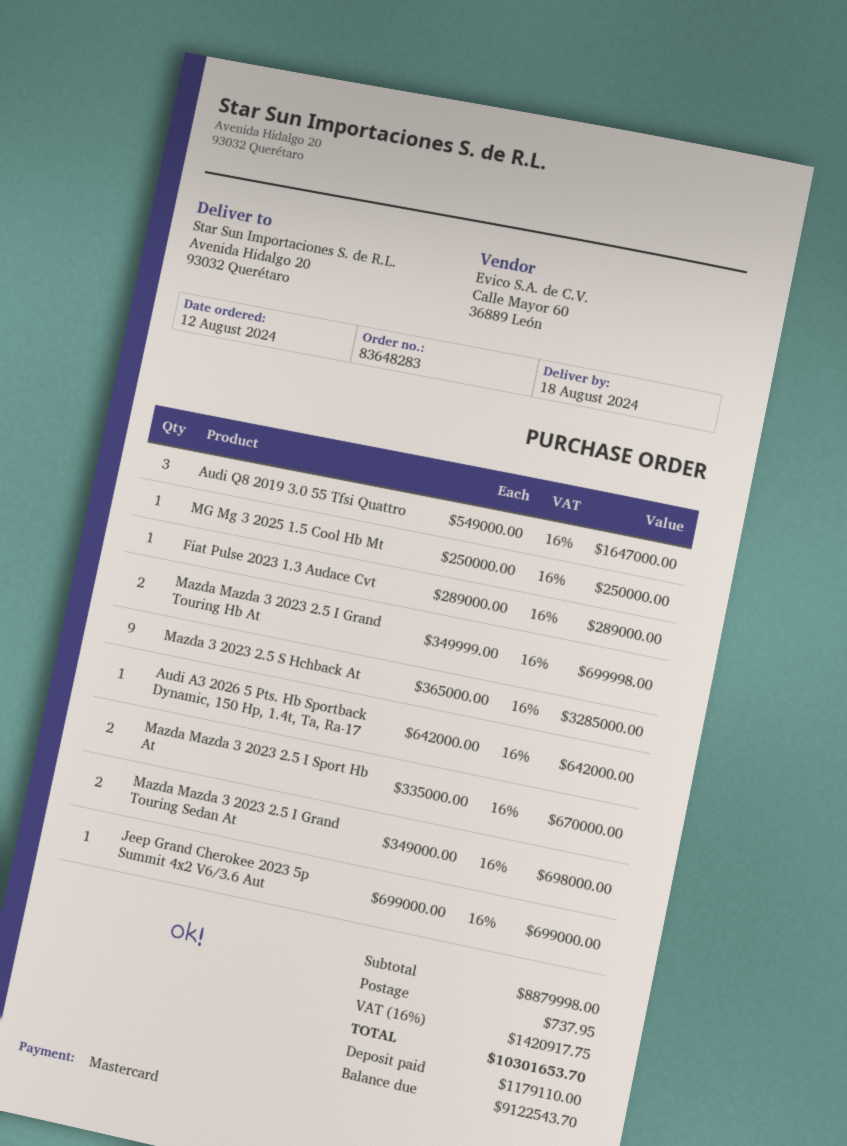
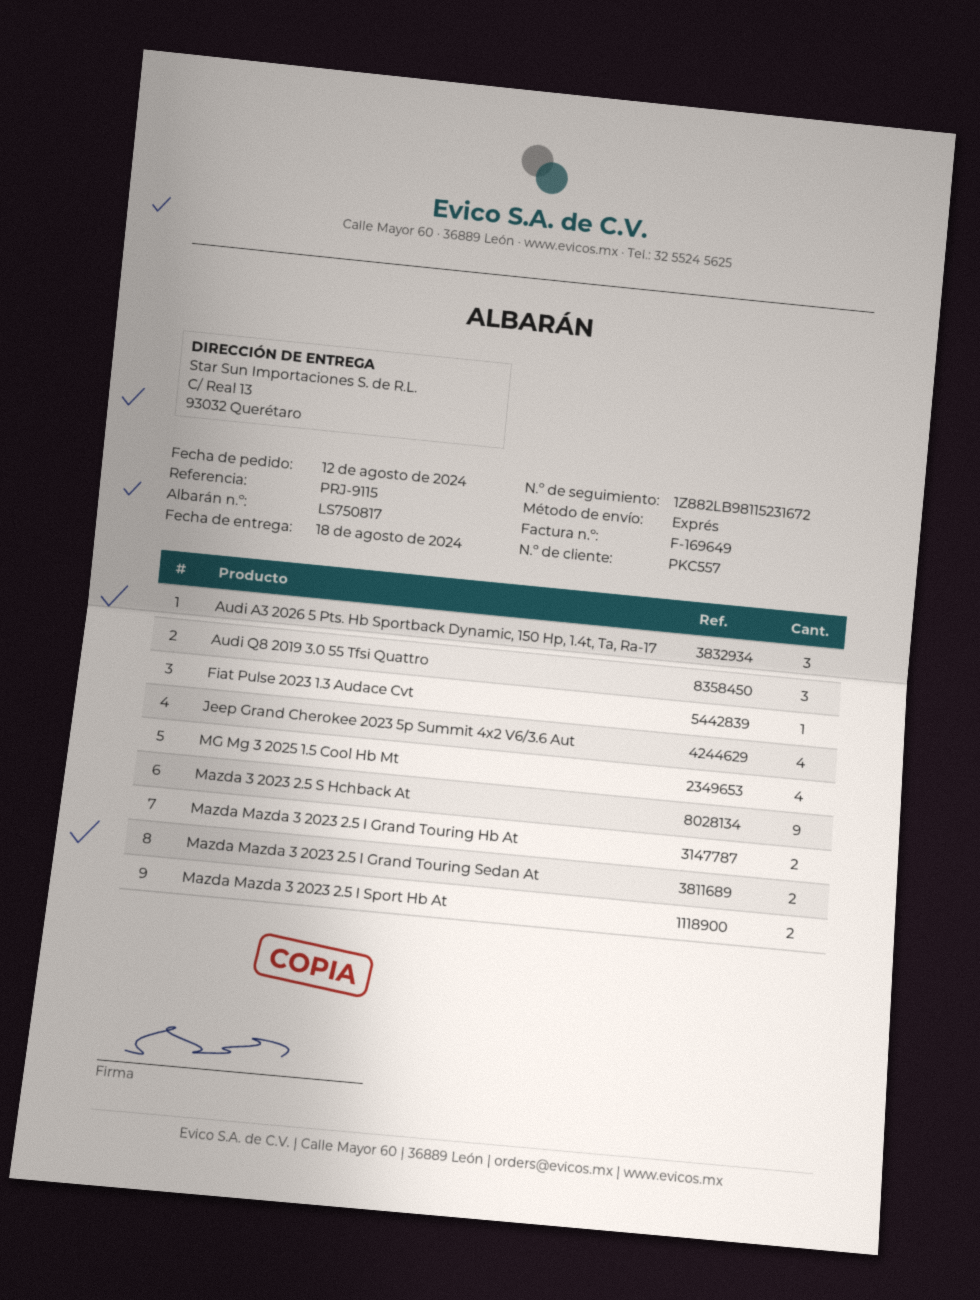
ship to: Avenida Hidalgo 20, 93032 Querétaro -> C/ Real 13, 93032 Querétaro
MG Mg 3 2025 1.5 Cool Hb Mt: 1 -> 4
Audi A3 2026 5 Pts. Hb Sportback Dynamic, 150 Hp, 1.4t, Ta, Ra-17: 1 -> 3
Jeep Grand Cherokee 2023 5p Summit 4x2 V6/3.6 Aut: 1 -> 4

